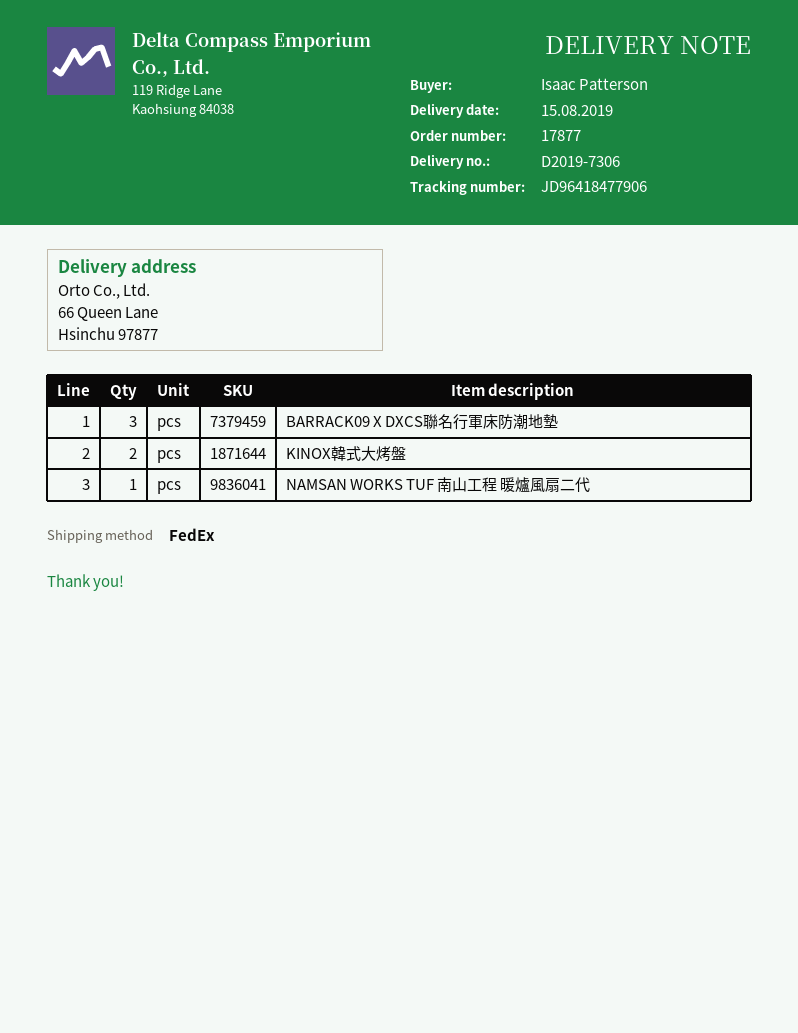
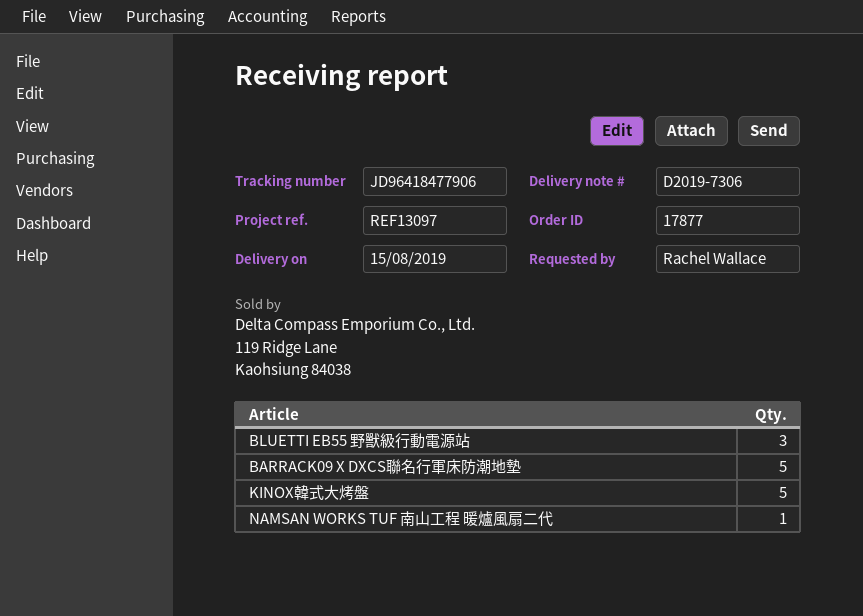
ordered by: Isaac Patterson -> Rachel Wallace
BARRACK09 X DXCS聯名行軍床防潮地墊: 3 -> 5
KINOX韓式大烤盤: 2 -> 5
BLUETTI EB55 野獸級行動電源站: none -> 3

